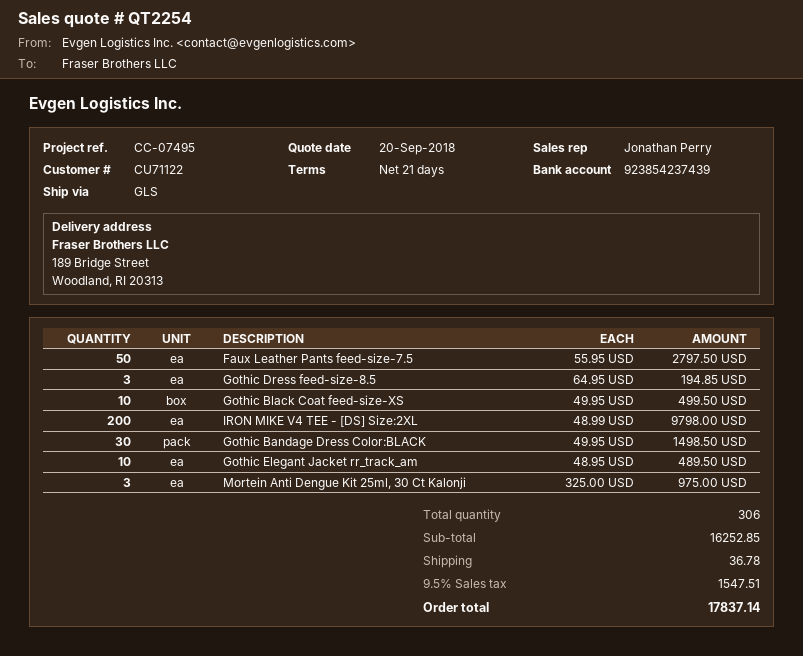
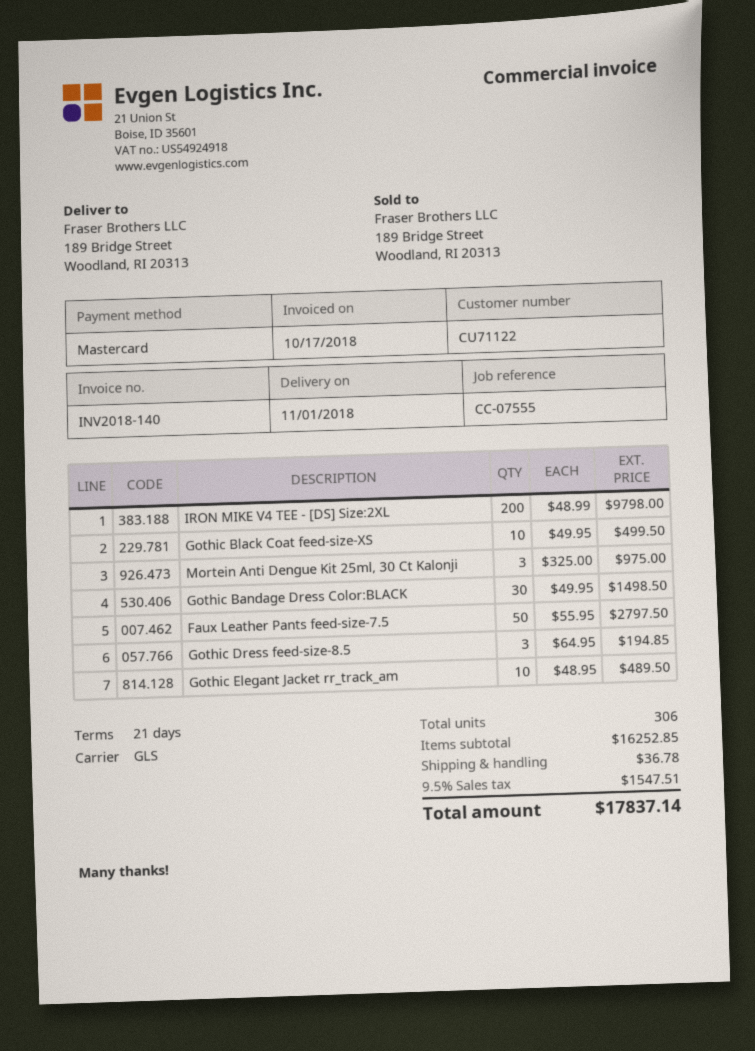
reference: CC-07495 -> CC-07555

